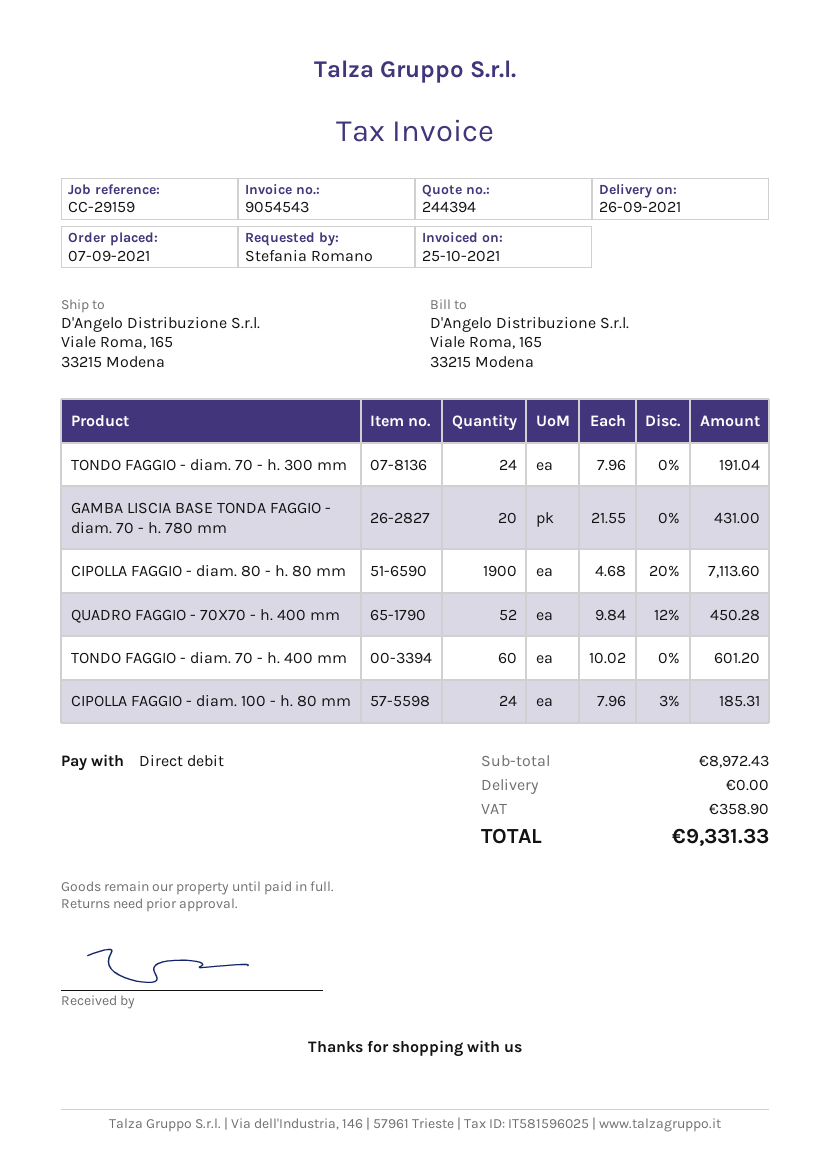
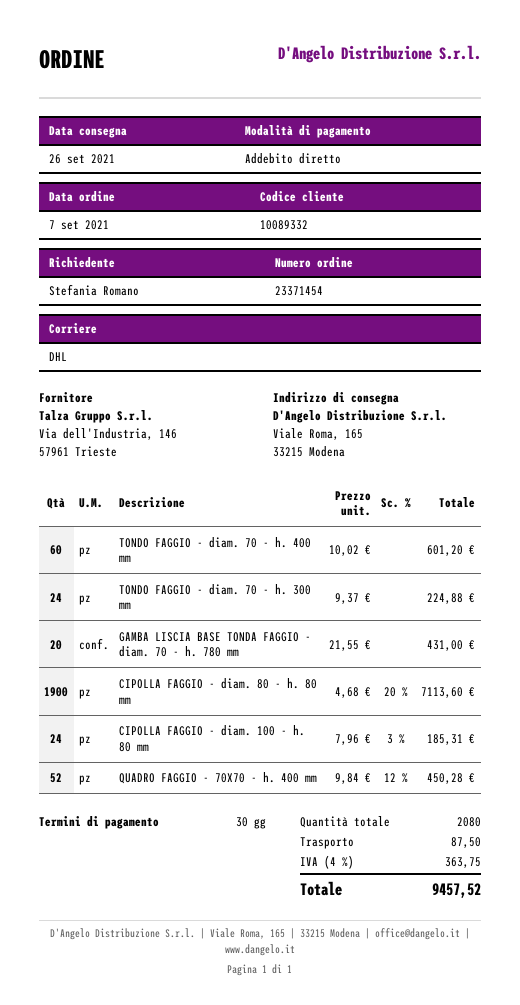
TONDO FAGGIO - diam. 70 - h. 300 mm: 24 x 7.96 = 191.04 -> 24 x 9.37 = 224.88
shipping: 0.00 -> 87.50
tax: 358.90 -> 363.75
total: 9331.33 -> 9457.52

